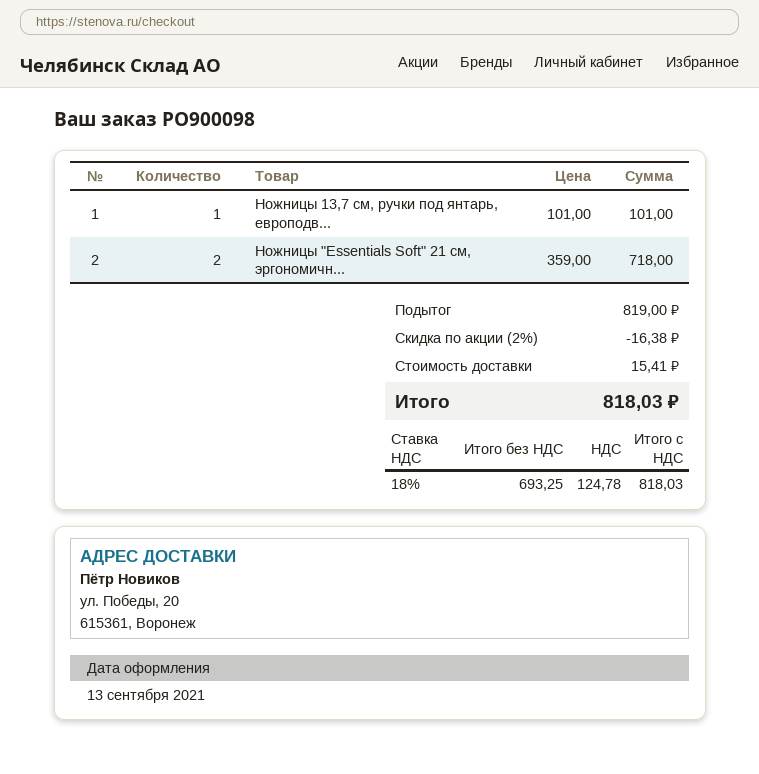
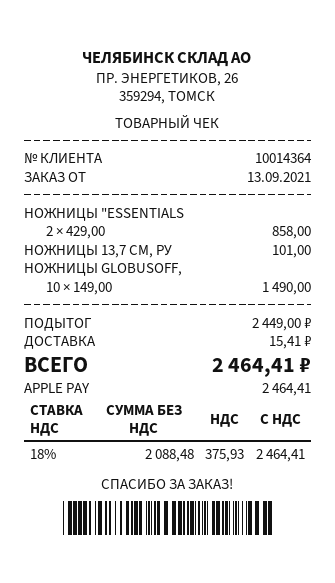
Ножницы "Essentials Soft" 21 см, эргономичн...: 2 x 359.00 = 718.00 -> 2 x 429.00 = 858.00
НОЖНИЦЫ GLOBUSOFF,: none -> 10 x 149.00 = 1490.00
subtotal: 819.00 -> 2449.00
discount: 2% = 16.38 -> none
net: 693.25 -> 2088.48
tax: 18% = 124.78 -> 18% = 375.93
total: 818.03 -> 2464.41

